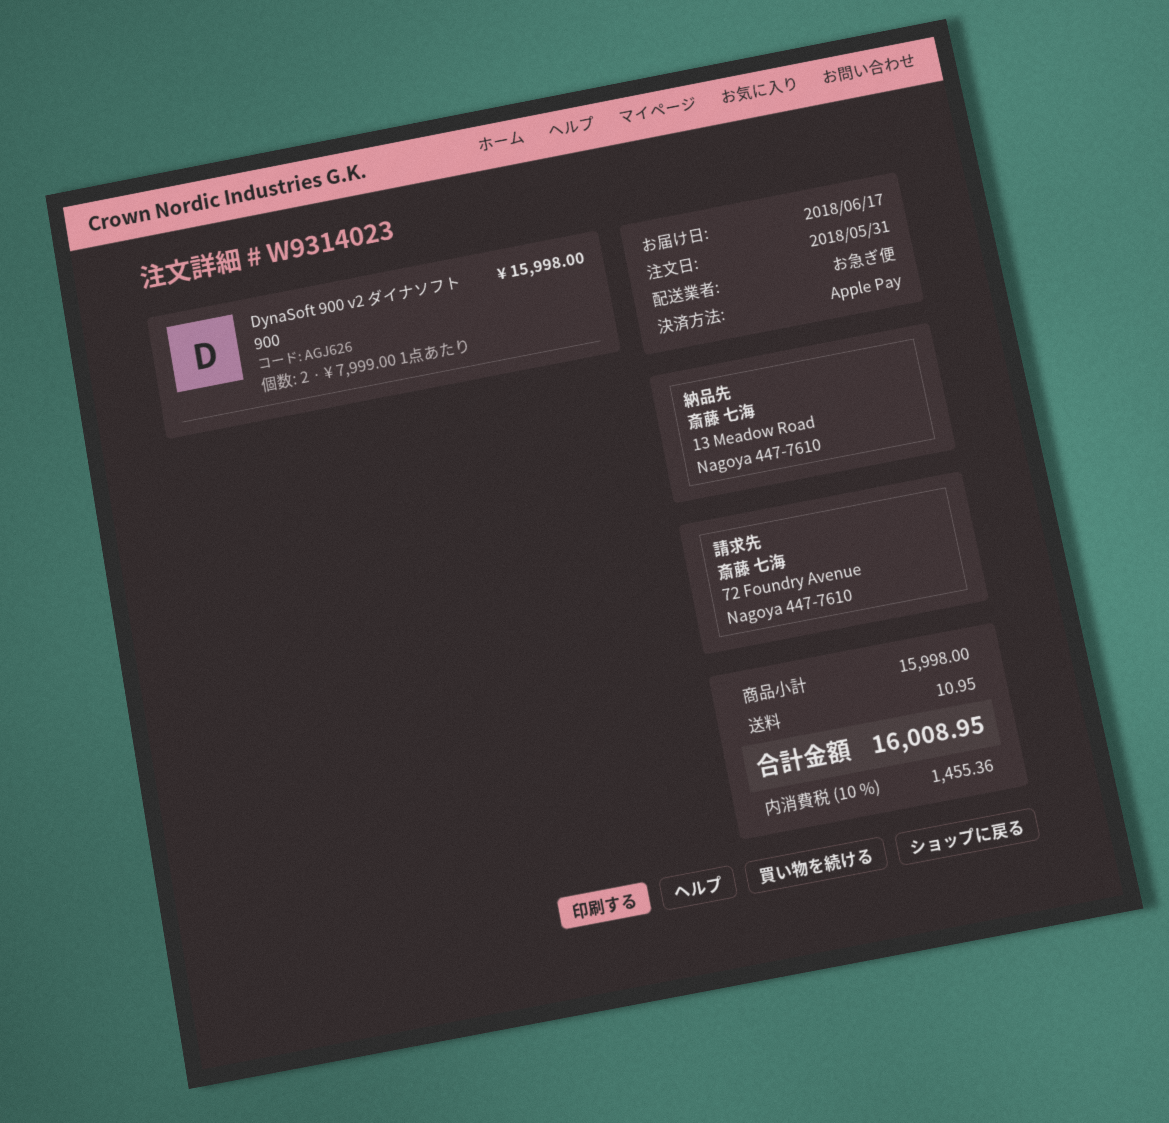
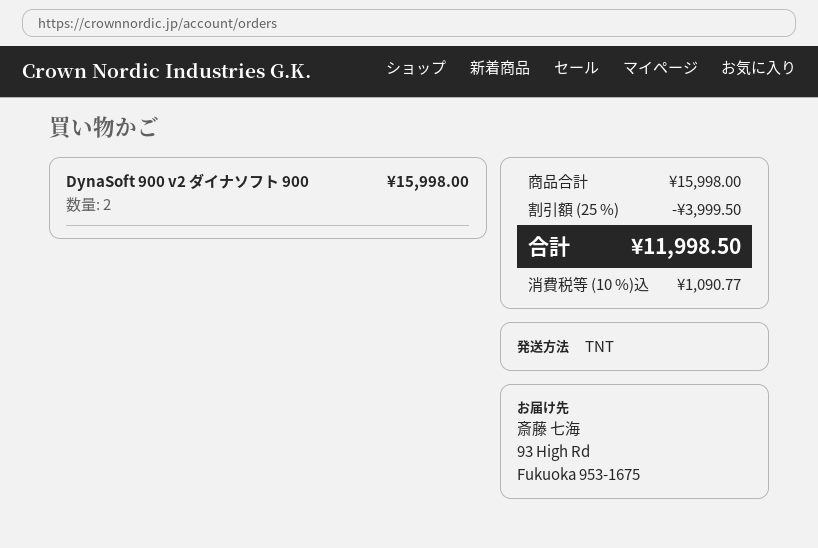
shipping method: express -> TNT
ship to: 13 Meadow Road, Nagoya 447-7610 -> 93 High Rd, Fukuoka 953-1675
discount: none -> 25% = 3999.50
shipping: 10.95 -> none
tax: 10% = 1455.36 -> 10% = 1090.77
total: 16008.95 -> 11998.50

